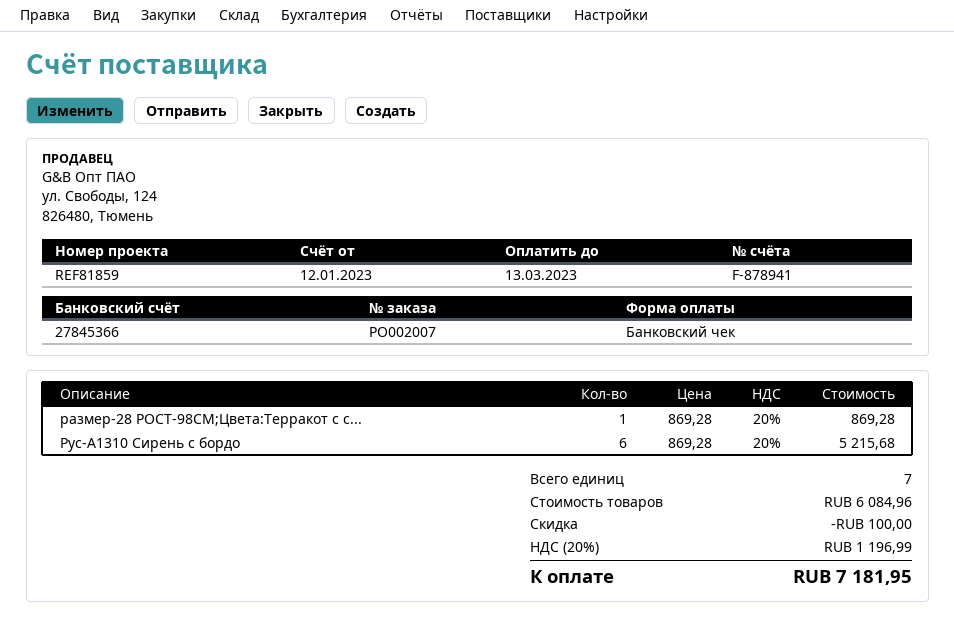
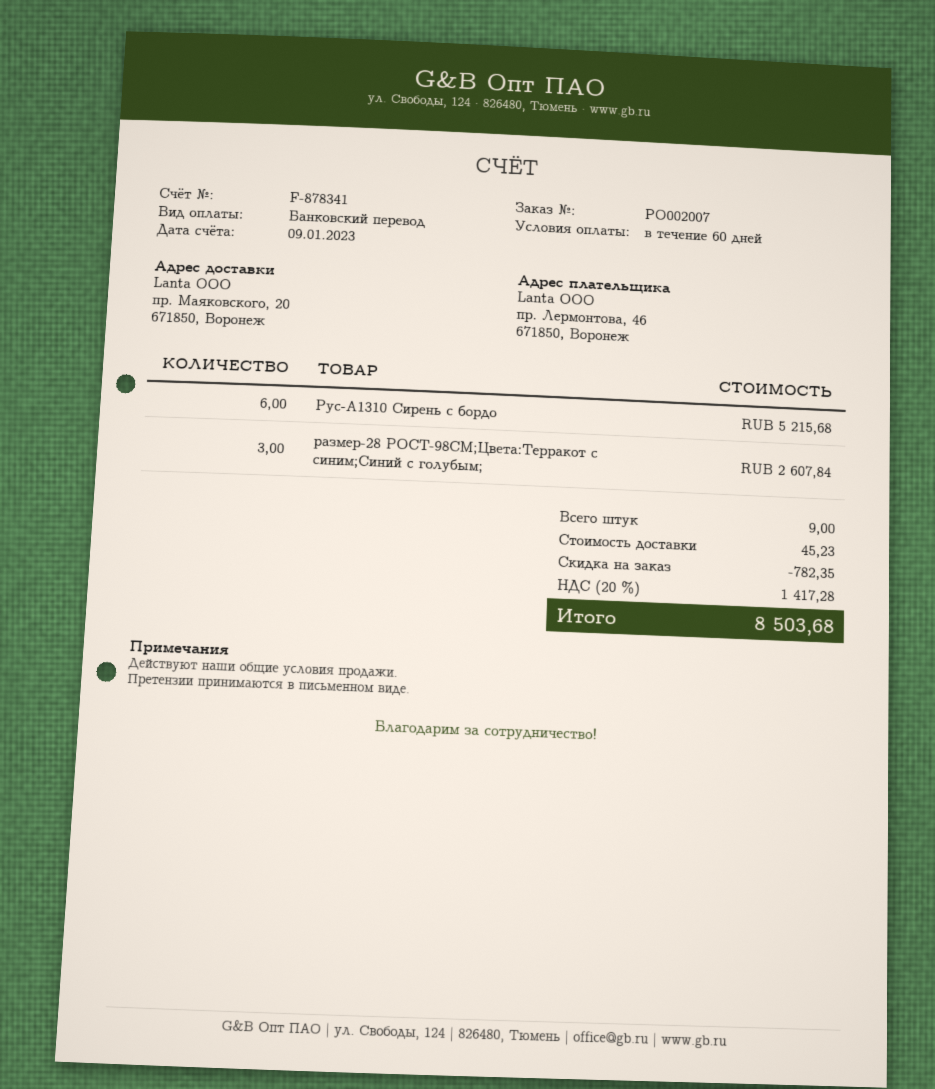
invoice number: F-878941 -> F-878341
invoice date: 2023-01-12 -> 2023-01-09
payment method: cheque -> bank transfer
размер-28 РОСТ-98СМ;Цвета:Терракот с с...: 1 for 869.28 -> 3 for 2607.84
total quantity: 7 -> 9
discount: 100.00 -> 782.35
shipping: none -> 45.23
tax: 20% = 1196.99 -> 20% = 1417.28
total: 7181.95 -> 8503.68

